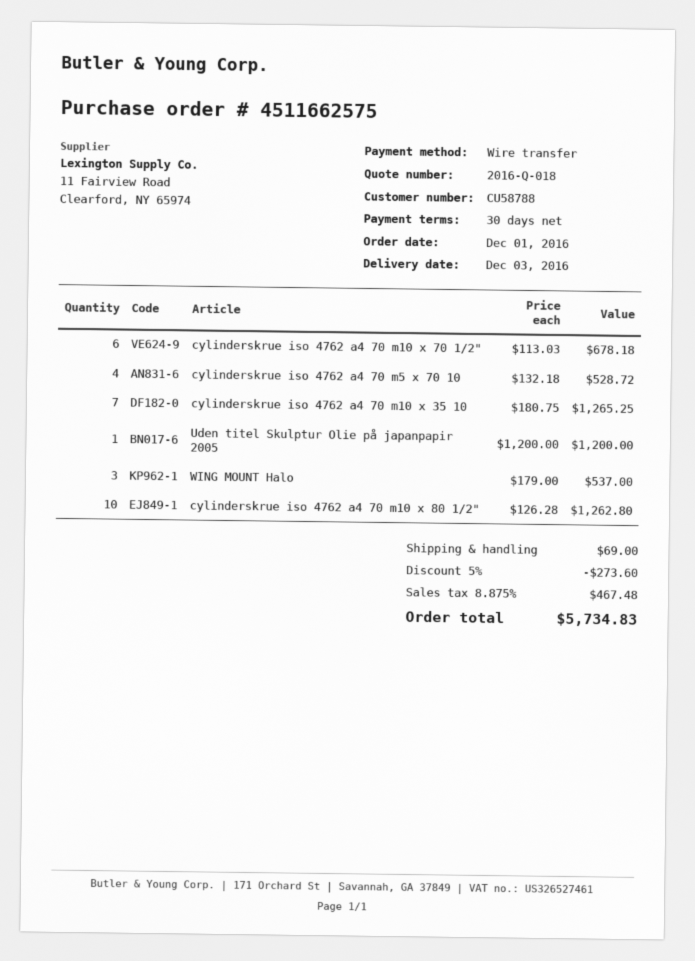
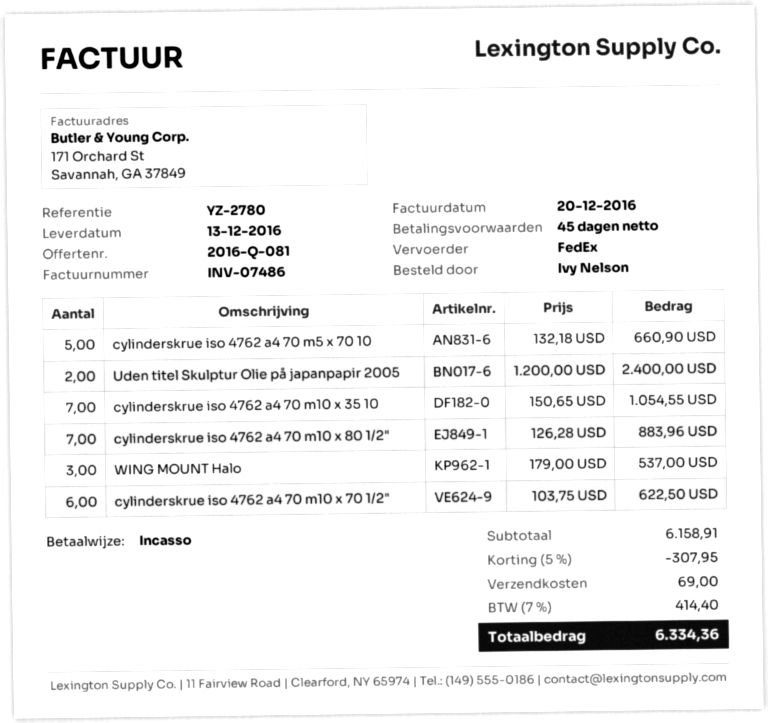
quote number: 2016-Q-018 -> 2016-Q-081
delivery date: 2016-12-03 -> 2016-12-13
payment terms: 30 days -> 45 days
payment method: bank transfer -> direct debit
cylinderskrue iso 4762 a4 70 m10 x 70 1/2": 6 x 113.03 = 678.18 -> 6 x 103.75 = 622.50
cylinderskrue iso 4762 a4 70 m5 x 70 10: 4 x 132.18 = 528.72 -> 5 x 132.18 = 660.90
cylinderskrue iso 4762 a4 70 m10 x 35 10: 7 x 180.75 = 1265.25 -> 7 x 150.65 = 1054.55
Uden titel Skulptur Olie på japanpapir 2005: 1 x 1200.00 = 1200.00 -> 2 x 1200.00 = 2400.00
cylinderskrue iso 4762 a4 70 m10 x 80 1/2": 10 x 126.28 = 1262.80 -> 7 x 126.28 = 883.96
discount: 5% = 273.60 -> 5% = 307.95
tax: 8.875% = 467.48 -> 7% = 414.40
total: 5734.83 -> 6334.36

